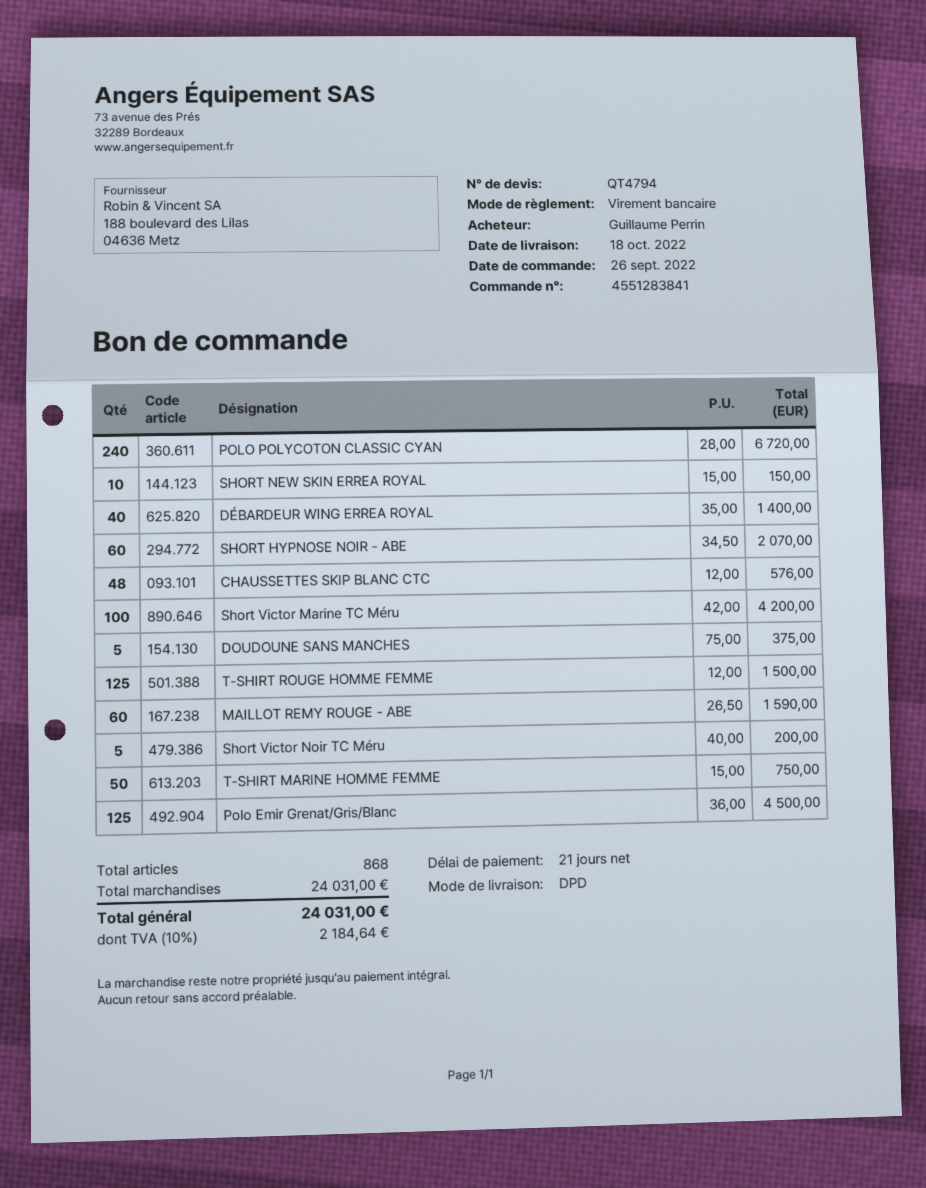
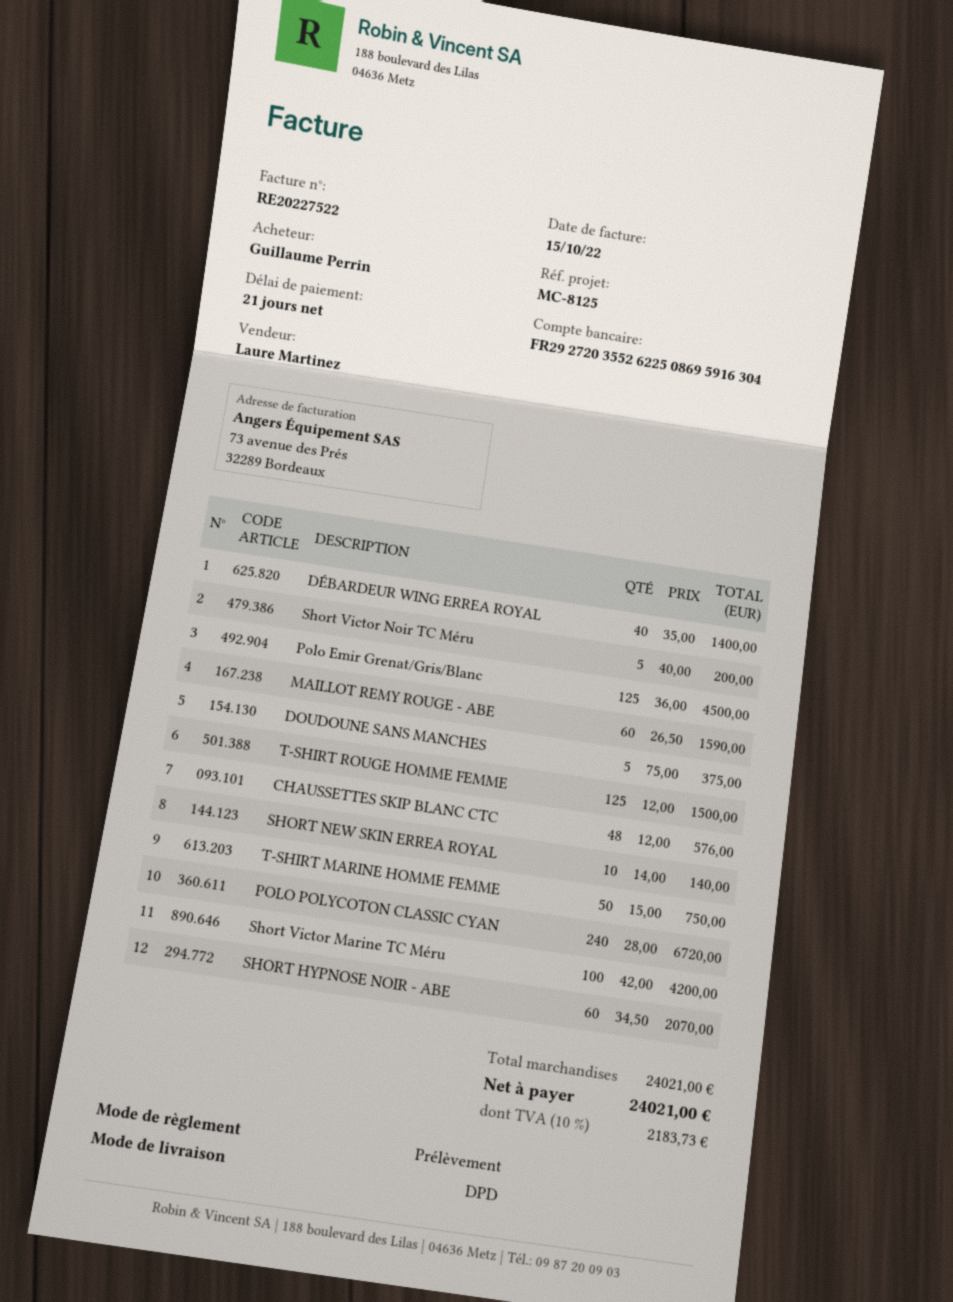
payment method: bank transfer -> direct debit
SHORT NEW SKIN ERREA ROYAL: 10 x 15.00 = 150.00 -> 10 x 14.00 = 140.00
subtotal: 24031.00 -> 24021.00
tax: 10% = 2184.64 -> 10% = 2183.73
total: 24031.00 -> 24021.00

